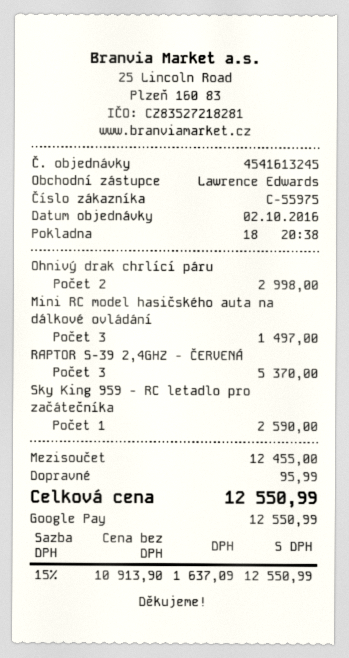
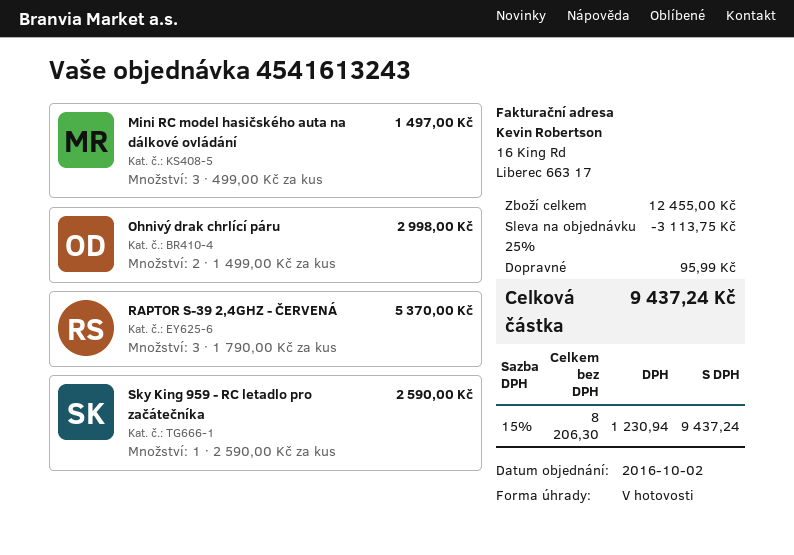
order number: 4541613245 -> 4541613243
payment method: Google Pay -> cash
discount: none -> 25% = 3113.75
net: 10913.90 -> 8206.30
tax: 15% = 1637.09 -> 15% = 1230.94
total: 12550.99 -> 9437.24

